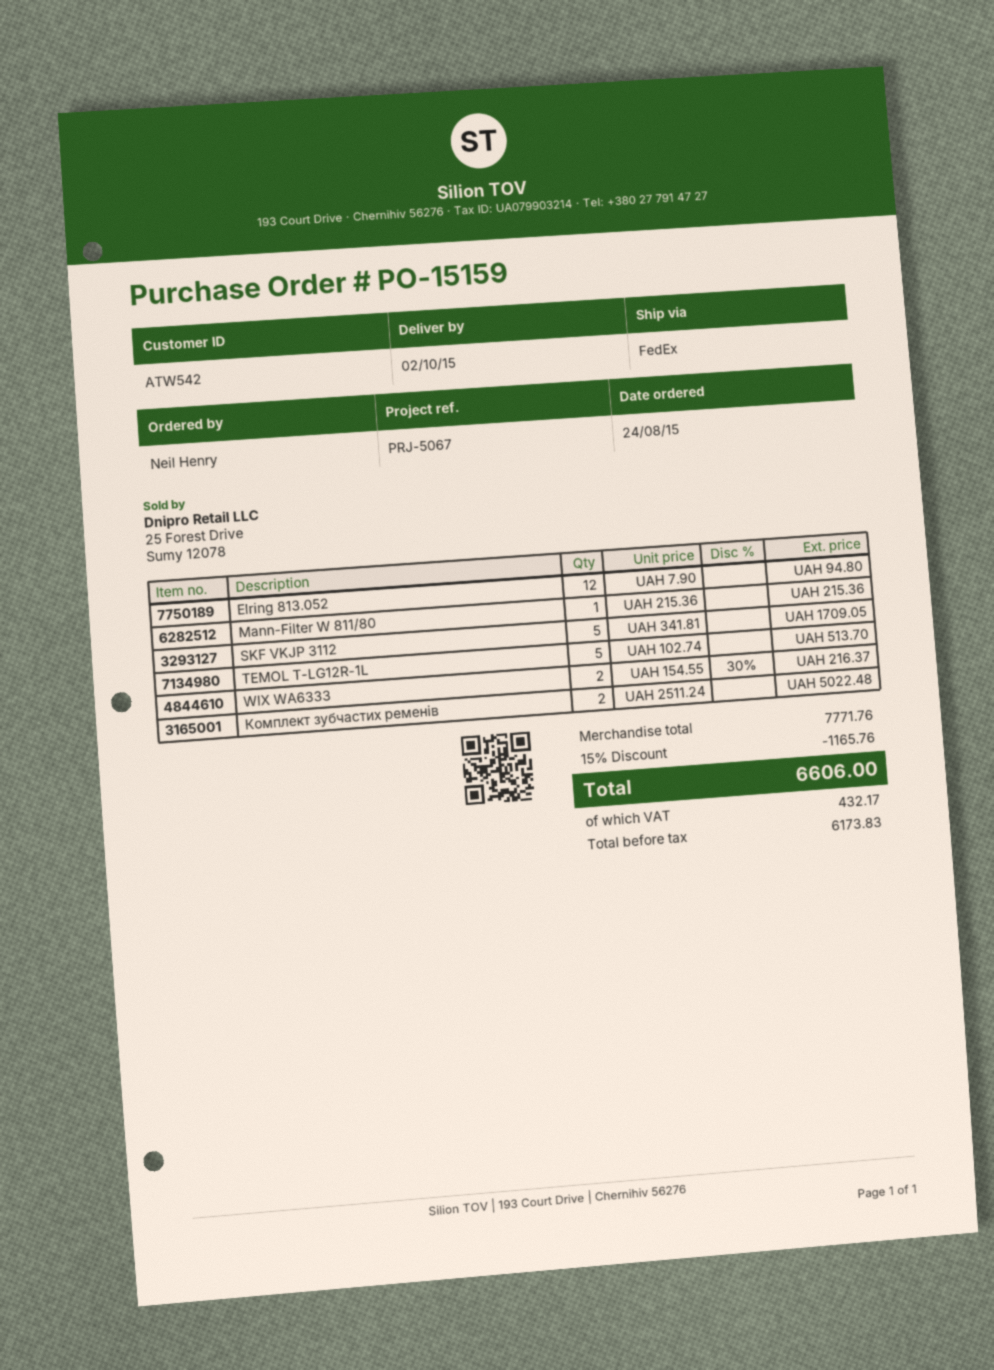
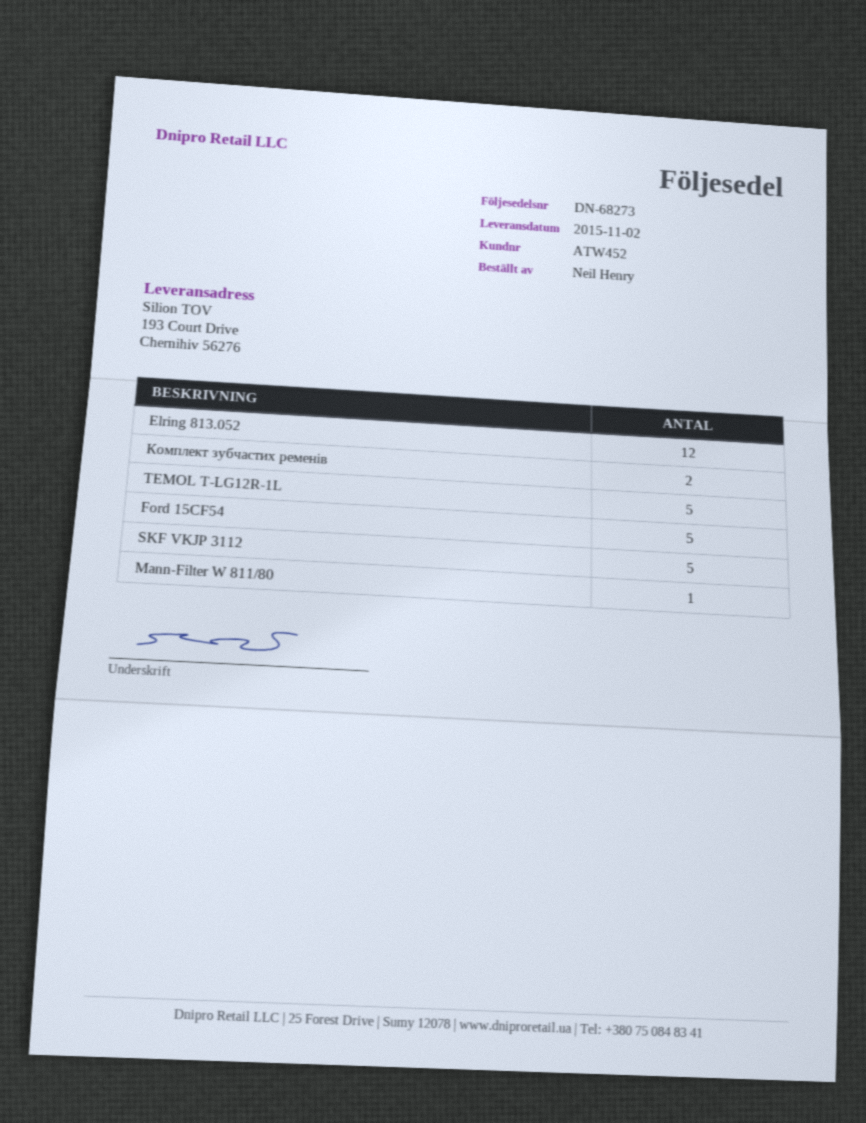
delivery date: 2015-10-02 -> 2015-11-02
customer number: ATW542 -> ATW452
WIX WA6333: 2 -> none
Ford 15CF54: none -> 5

